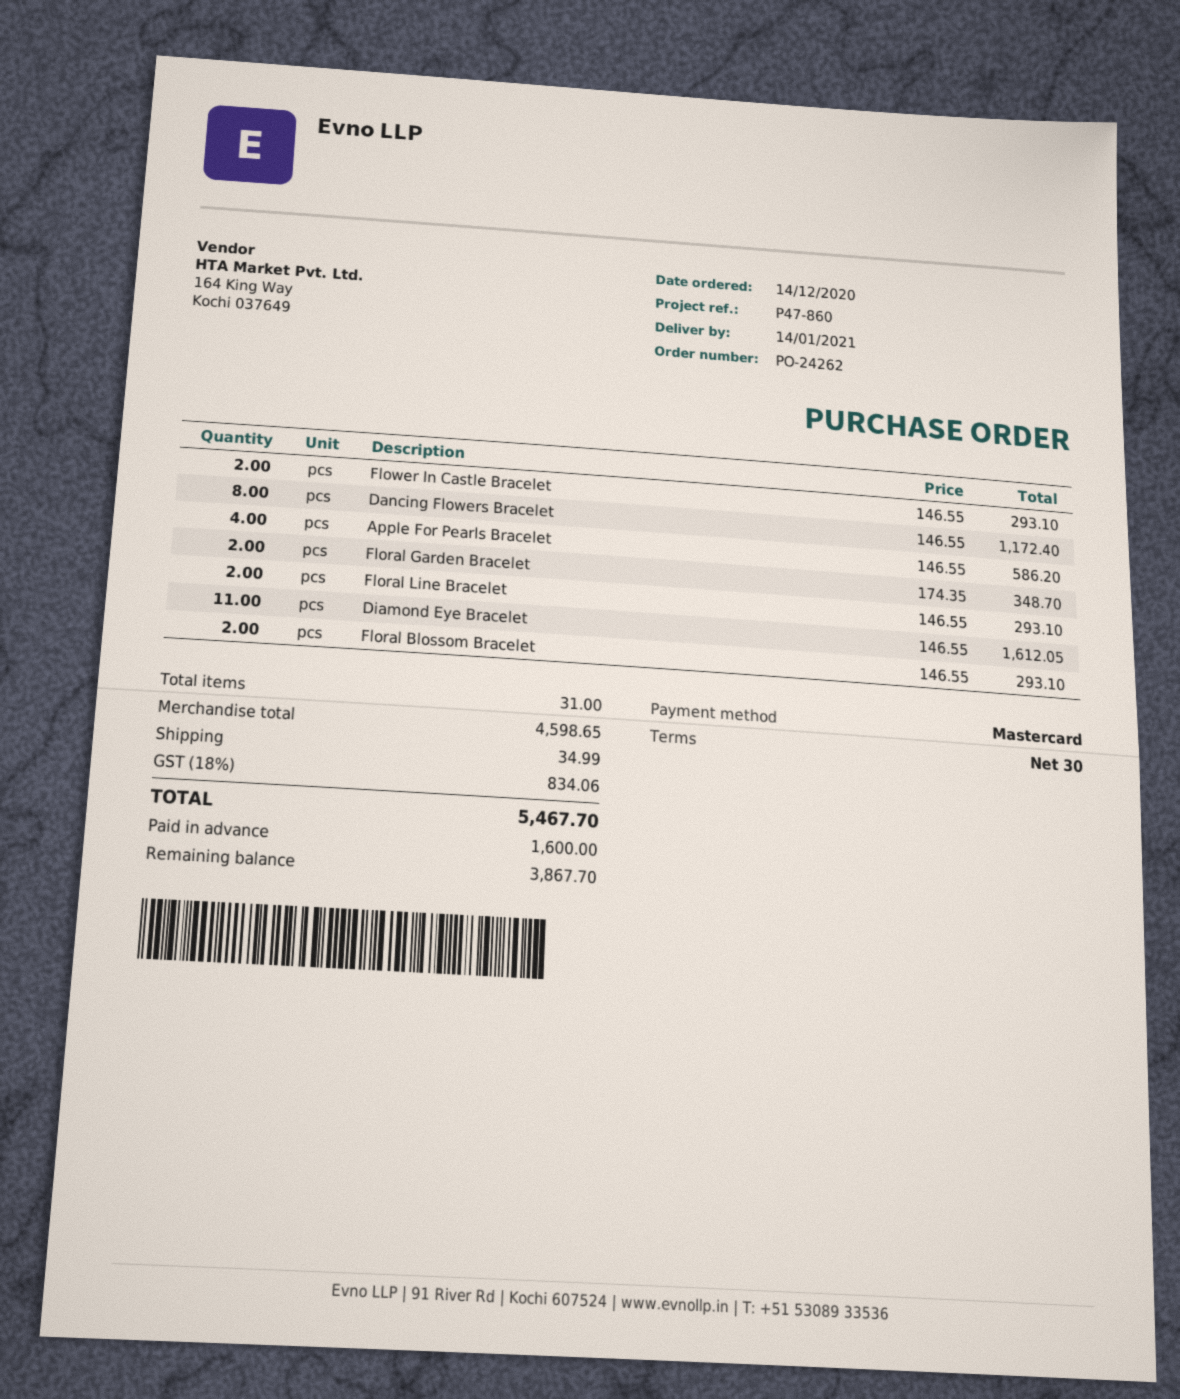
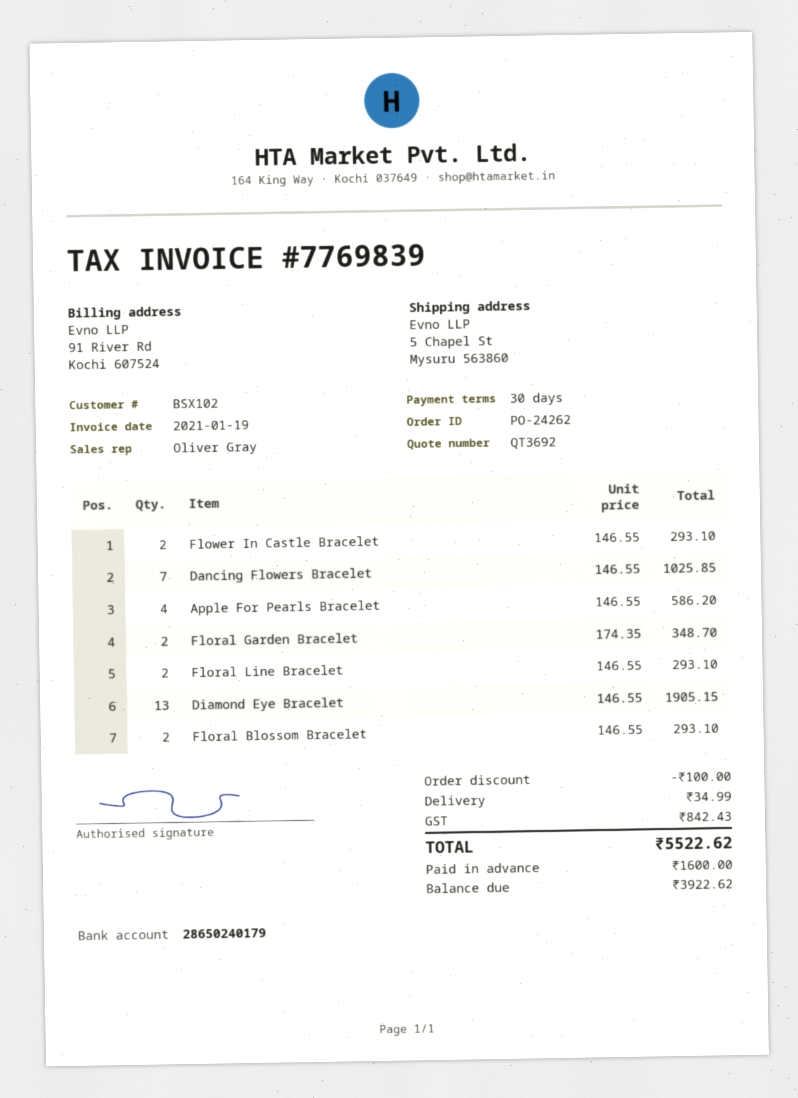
Dancing Flowers Bracelet: 8 x 146.55 = 1172.40 -> 7 x 146.55 = 1025.85
Diamond Eye Bracelet: 11 x 146.55 = 1612.05 -> 13 x 146.55 = 1905.15
discount: none -> 100.00
tax: 834.06 -> 842.43
total: 5467.70 -> 5522.62
balance: 3867.70 -> 3922.62

